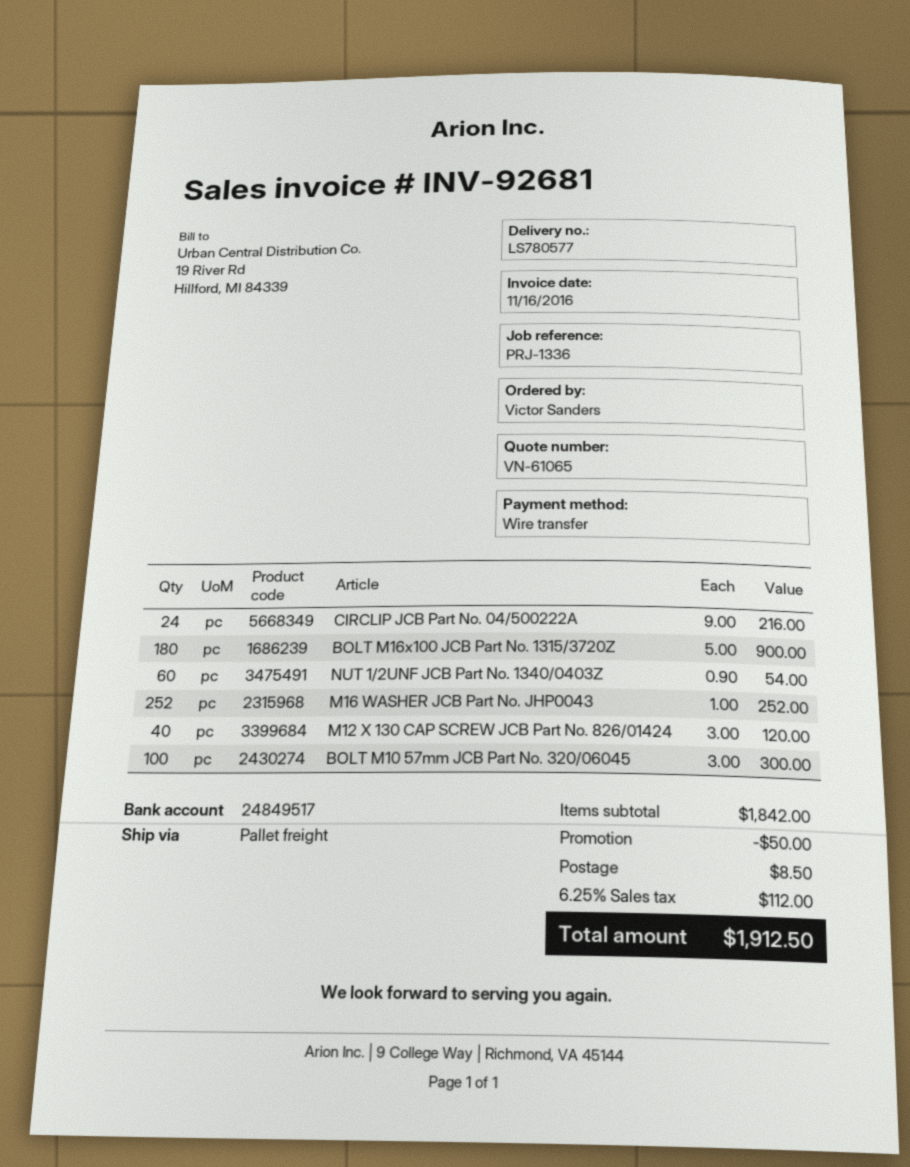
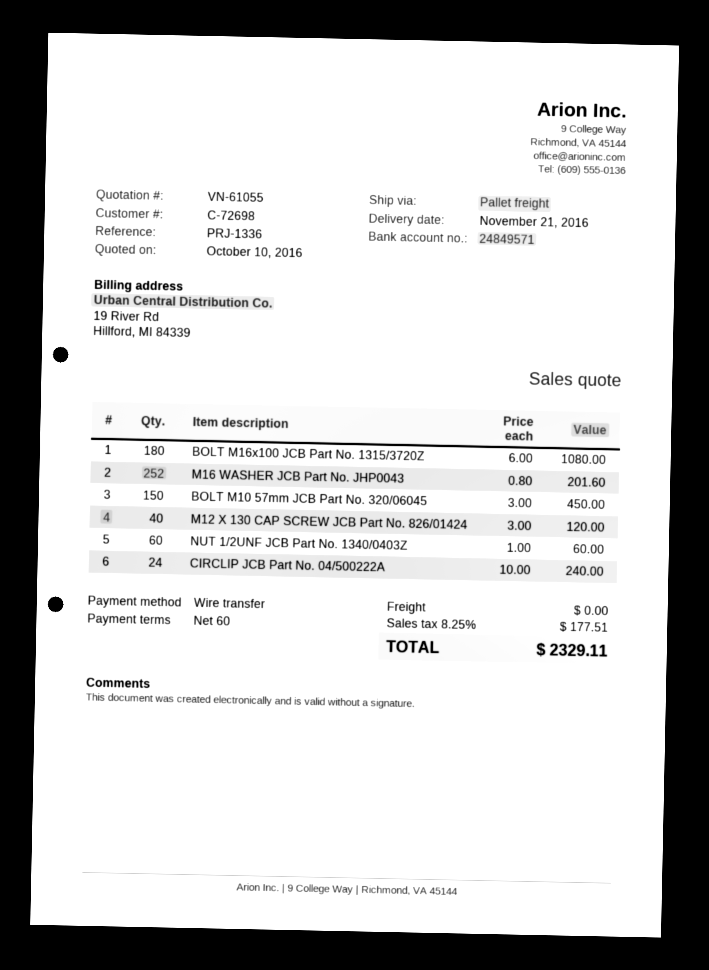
quote number: VN-61065 -> VN-61055
bank account: 24849517 -> 24849571
CIRCLIP JCB Part No. 04/500222A: 24 x 9.00 = 216.00 -> 24 x 10.00 = 240.00
BOLT M16x100 JCB Part No. 1315/3720Z: 180 x 5.00 = 900.00 -> 180 x 6.00 = 1080.00
NUT 1/2UNF JCB Part No. 1340/0403Z: 60 x 0.90 = 54.00 -> 60 x 1.00 = 60.00
M16 WASHER JCB Part No. JHP0043: 252 x 1.00 = 252.00 -> 252 x 0.80 = 201.60
BOLT M10 57mm JCB Part No. 320/06045: 100 x 3.00 = 300.00 -> 150 x 3.00 = 450.00
discount: 50.00 -> none
shipping: 8.50 -> 0.00
tax: 6.25% = 112.00 -> 8.25% = 177.51
total: 1912.50 -> 2329.11

